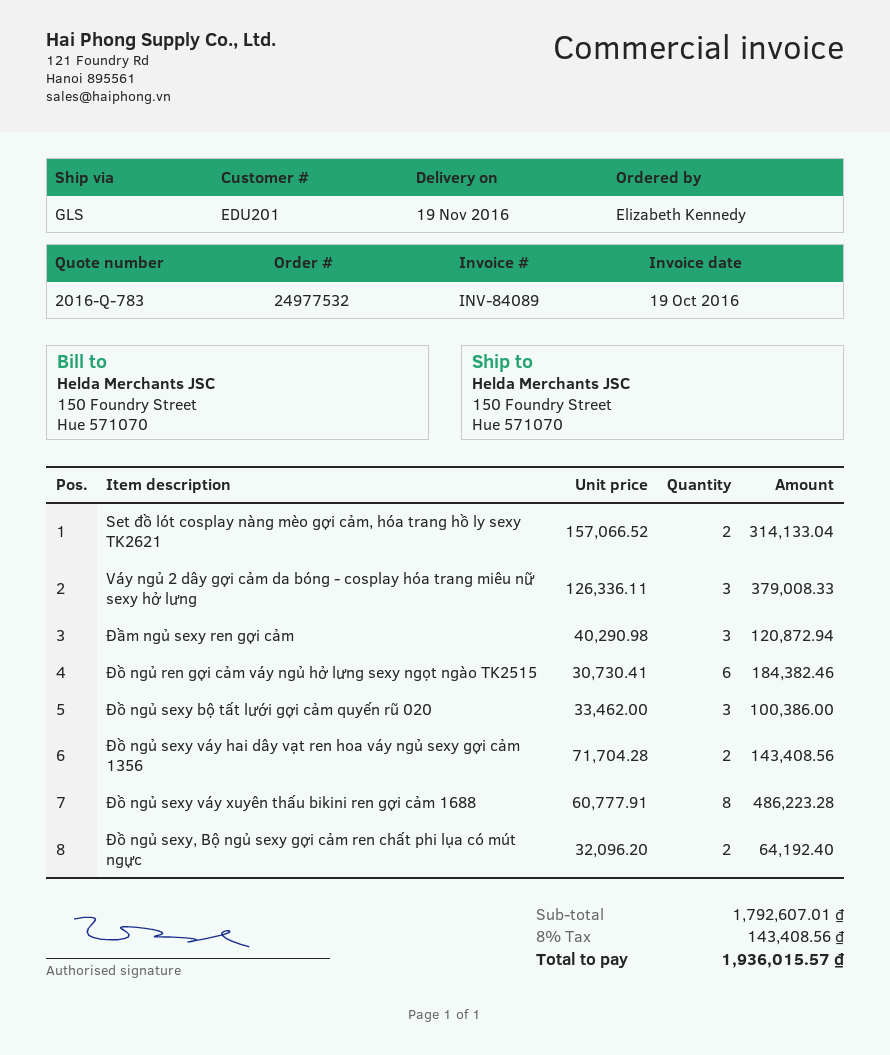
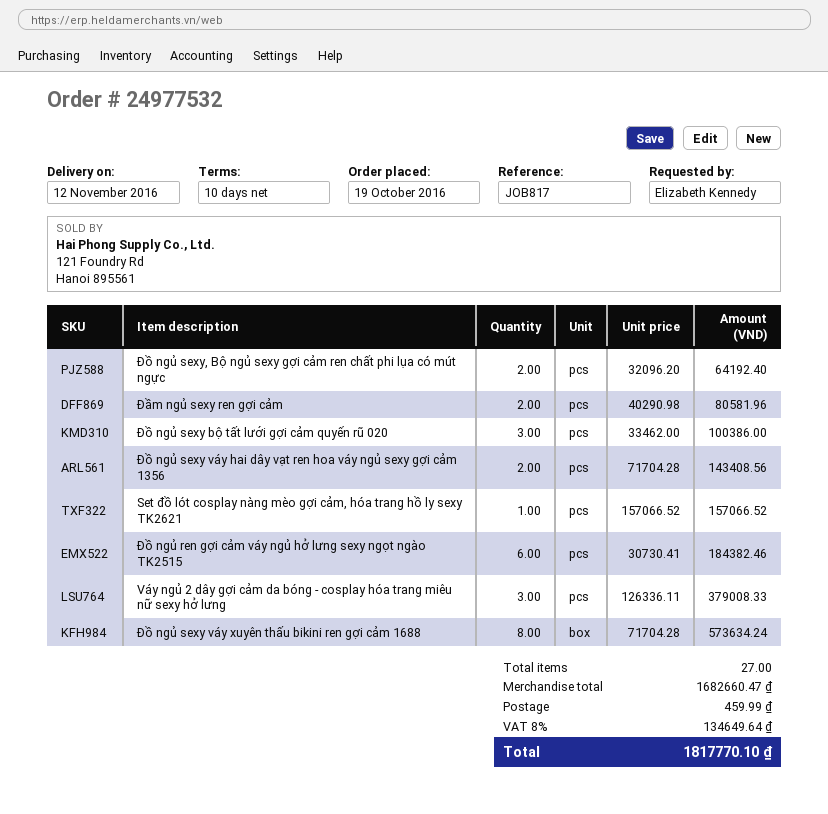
delivery date: 2016-11-19 -> 2016-11-12
Set đồ lót cosplay nàng mèo gợi cảm, hóa trang hồ ly sexy TK2621: 2 x 157066.52 = 314133.04 -> 1 x 157066.52 = 157066.52
Đầm ngủ sexy ren gợi cảm: 3 x 40290.98 = 120872.94 -> 2 x 40290.98 = 80581.96
Đồ ngủ sexy váy xuyên thấu bikini ren gợi cảm 1688: 8 x 60777.91 = 486223.28 -> 8 x 71704.28 = 573634.24
subtotal: 1792607.01 -> 1682660.47
shipping: none -> 459.99
tax: 8% = 143408.56 -> 8% = 134649.64
total: 1936015.57 -> 1817770.10

